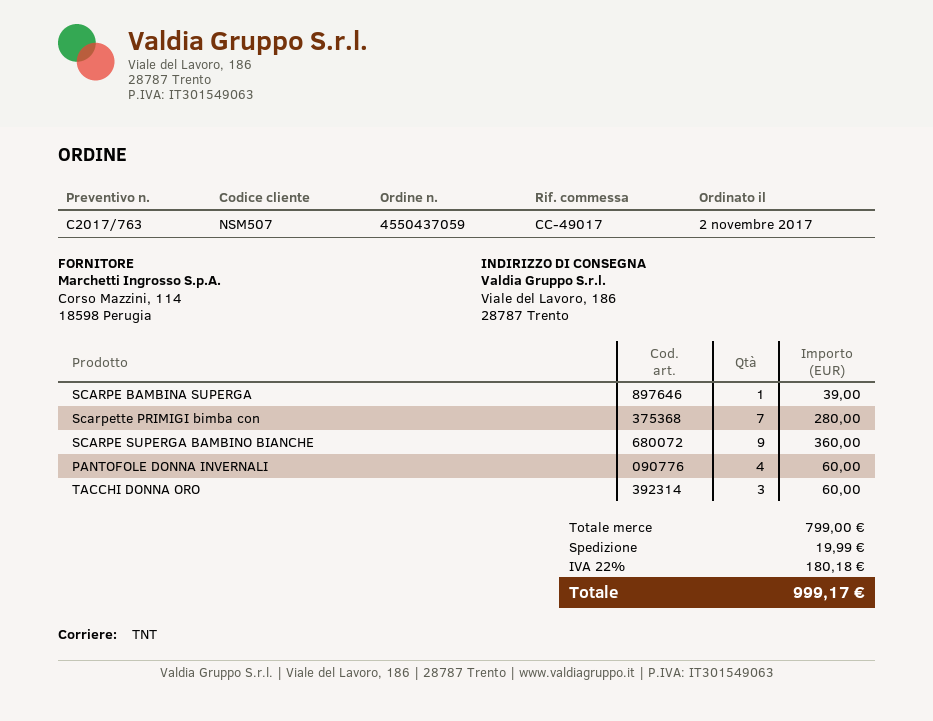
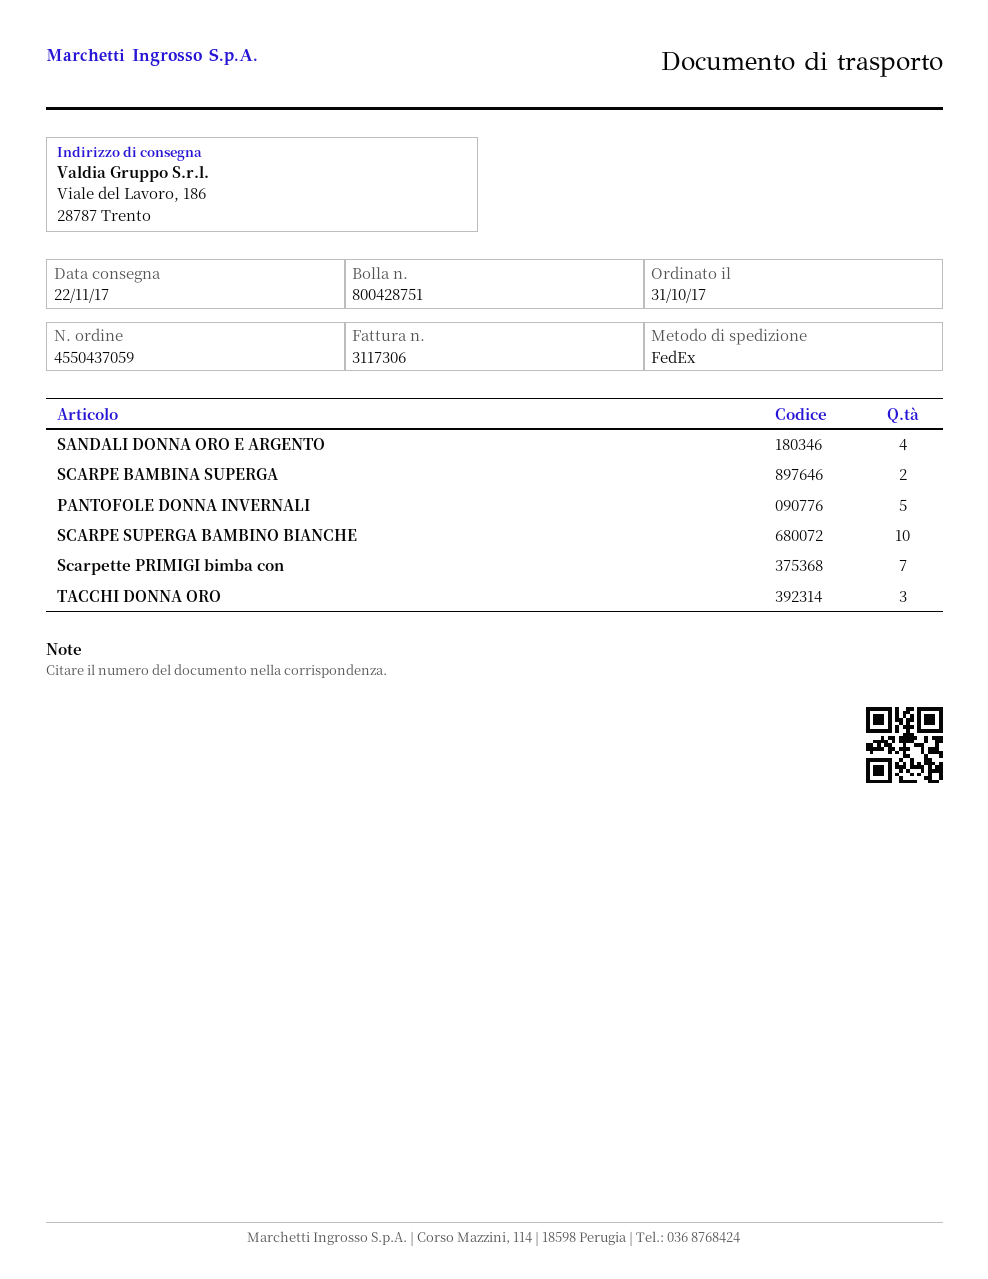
order date: 2017-11-02 -> 2017-10-31
shipping method: TNT -> FedEx
SCARPE BAMBINA SUPERGA: 1 -> 2
SCARPE SUPERGA BAMBINO BIANCHE: 9 -> 10
PANTOFOLE DONNA INVERNALI: 4 -> 5
SANDALI DONNA ORO E ARGENTO: none -> 4

